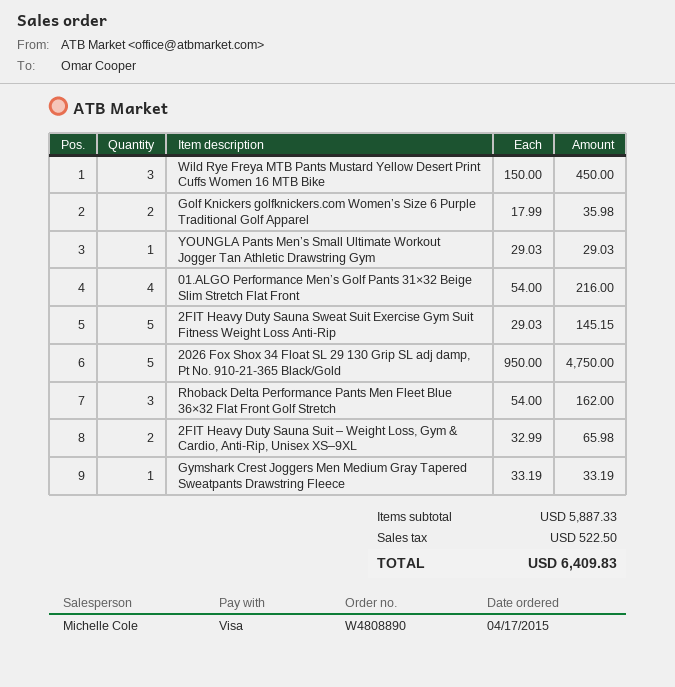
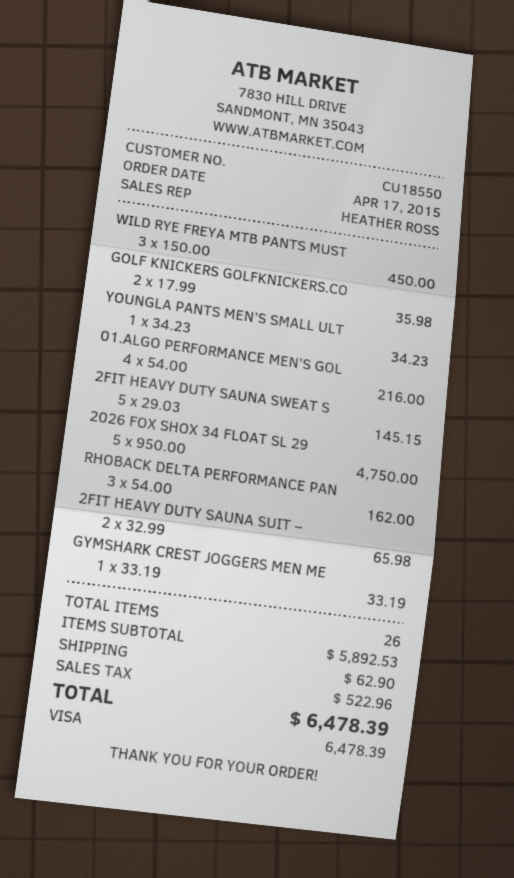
sales rep: Michelle Cole -> HEATHER ROSS
YOUNGLA Pants Men’s Small Ultimate Workout Jogger Tan Athletic Drawstring Gym: 1 x 29.03 = 29.03 -> 1 x 34.23 = 34.23
subtotal: 5887.33 -> 5892.53
shipping: none -> 62.90
tax: 522.50 -> 522.96
total: 6409.83 -> 6478.39

